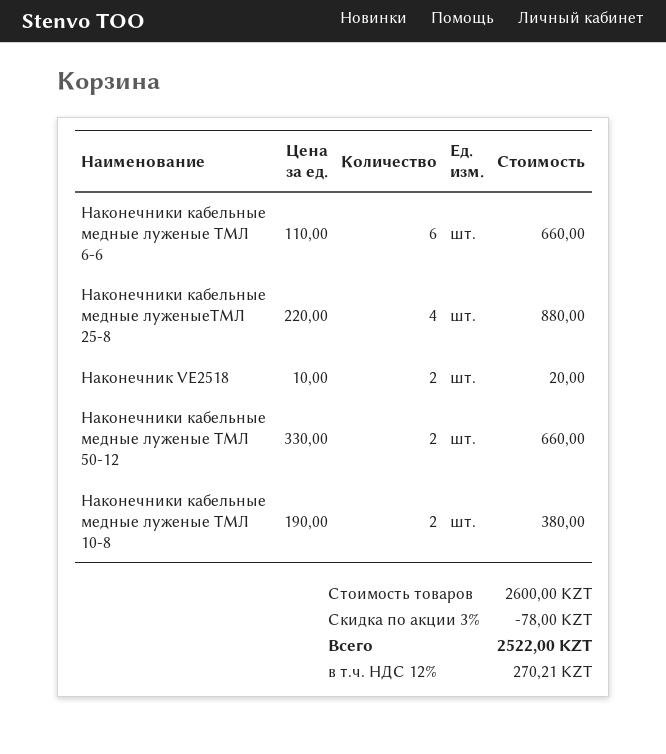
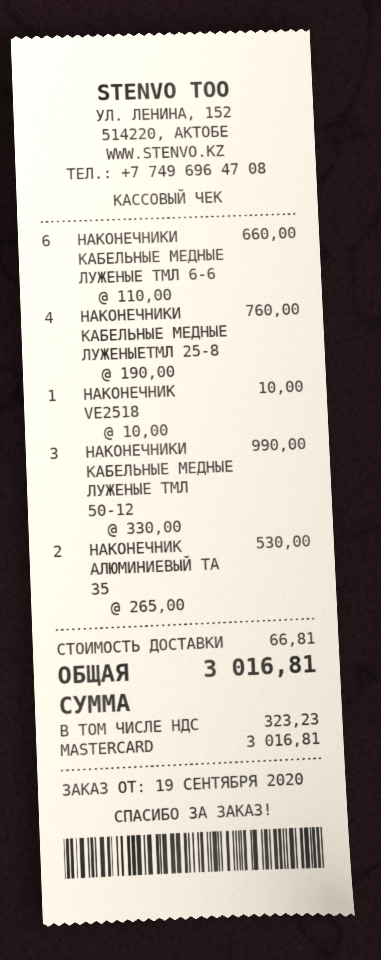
Наконечники кабельные медные луженыеТМЛ 25-8: 4 x 220.00 = 880.00 -> 4 x 190.00 = 760.00
Наконечник VE2518: 2 x 10.00 = 20.00 -> 1 x 10.00 = 10.00
Наконечники кабельные медные луженые ТМЛ 50-12: 2 x 330.00 = 660.00 -> 3 x 330.00 = 990.00
Наконечники кабельные медные луженые ТМЛ 10-8: 2 x 190.00 = 380.00 -> none
НАКОНЕЧНИК АЛЮМИНИЕВЫЙ ТА 35: none -> 2 x 265.00 = 530.00
discount: 3% = 78.00 -> none
shipping: none -> 66.81
tax: 270.21 -> 323.23
total: 2522.00 -> 3016.81

